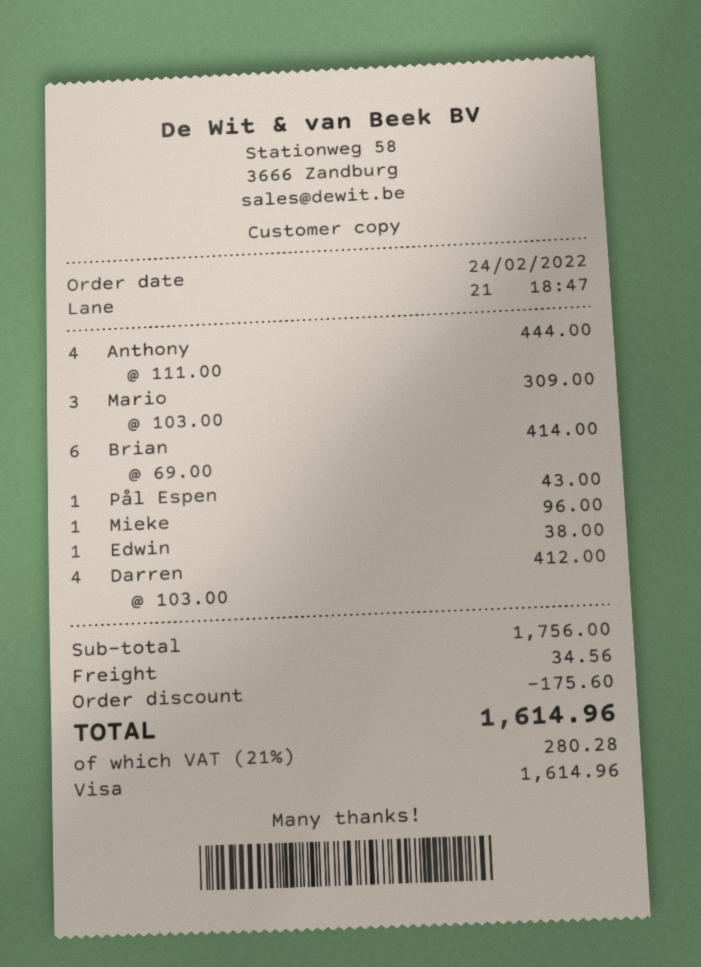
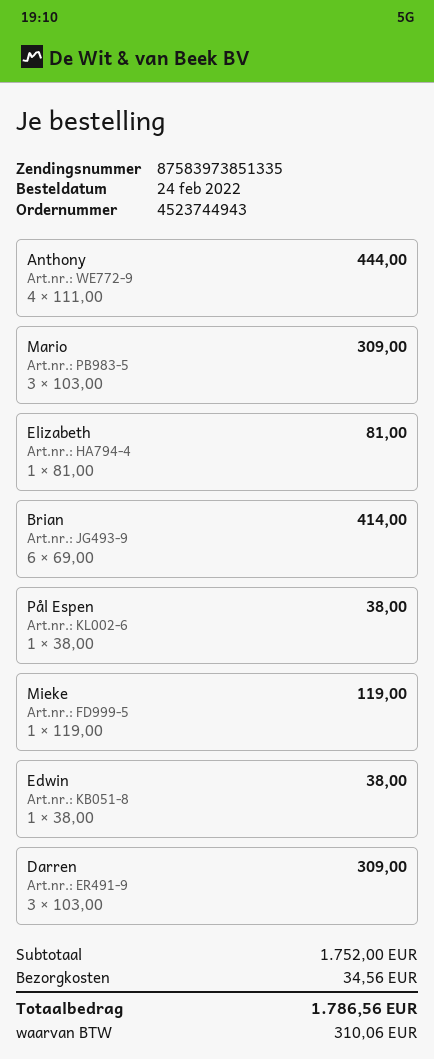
Pål Espen: 1 x 43.00 = 43.00 -> 1 x 38.00 = 38.00
Mieke: 1 x 96.00 = 96.00 -> 1 x 119.00 = 119.00
Darren: 4 x 103.00 = 412.00 -> 3 x 103.00 = 309.00
Elizabeth: none -> 1 x 81.00 = 81.00
subtotal: 1756.00 -> 1752.00
discount: 175.60 -> none
tax: 280.28 -> 310.06
total: 1614.96 -> 1786.56

